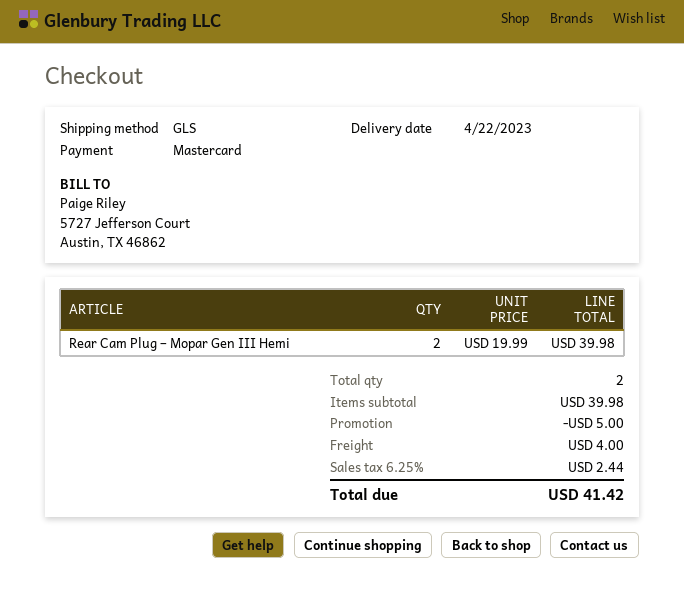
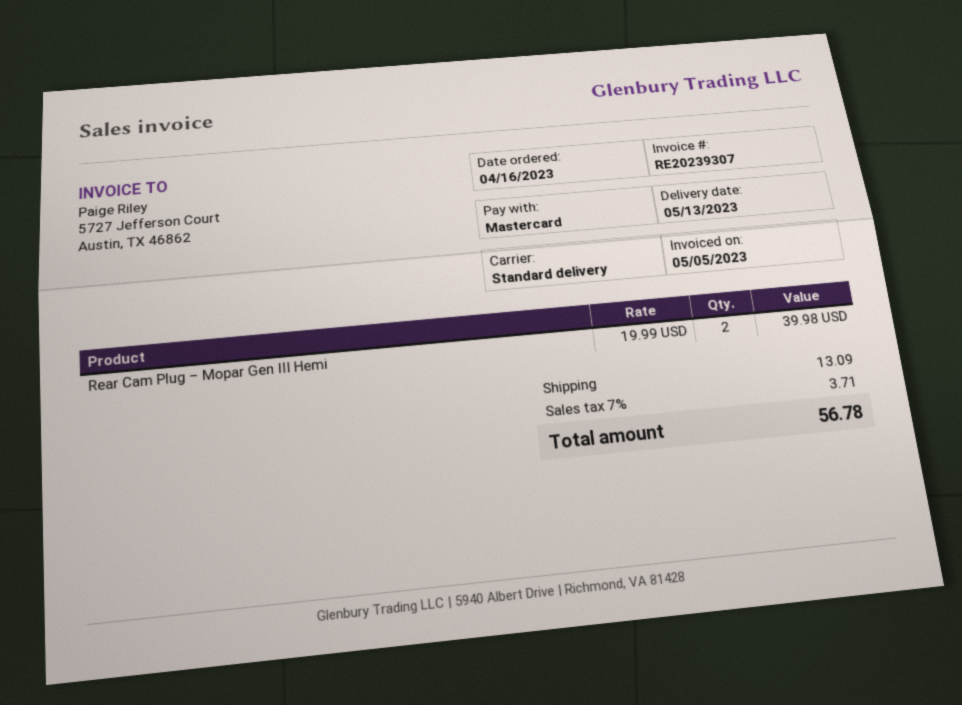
delivery date: 2023-04-22 -> 2023-05-13
shipping method: GLS -> standard
discount: 5.00 -> none
shipping: 4.00 -> 13.09
tax: 6.25% = 2.44 -> 7% = 3.71
total: 41.42 -> 56.78

